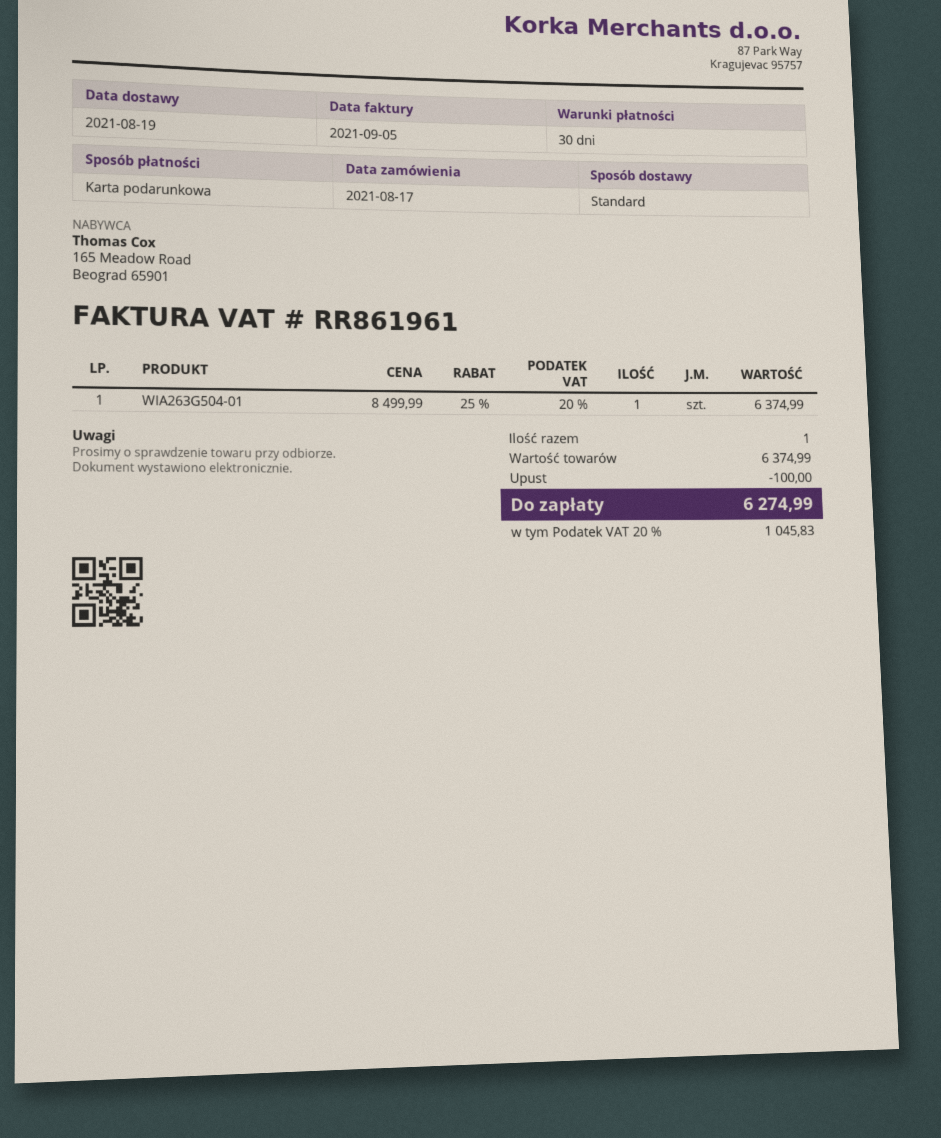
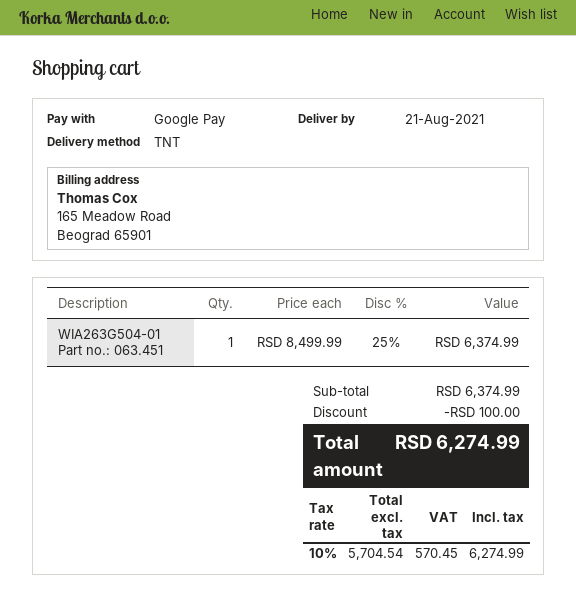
delivery date: 2021-08-19 -> 2021-08-21
payment method: gift card -> Google Pay
shipping method: standard -> TNT
tax: 20% = 1045.83 -> 10% = 570.45

